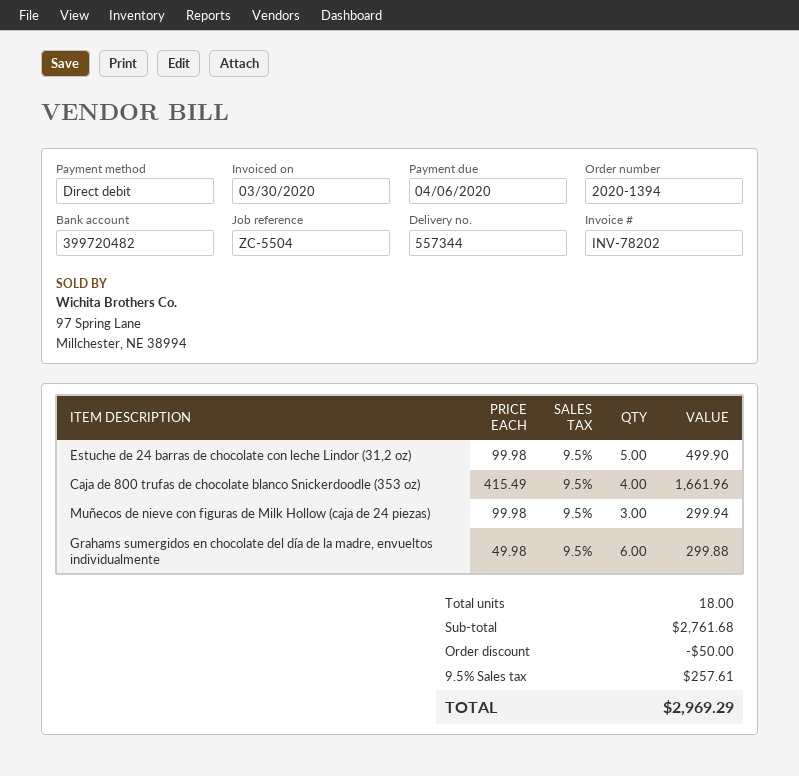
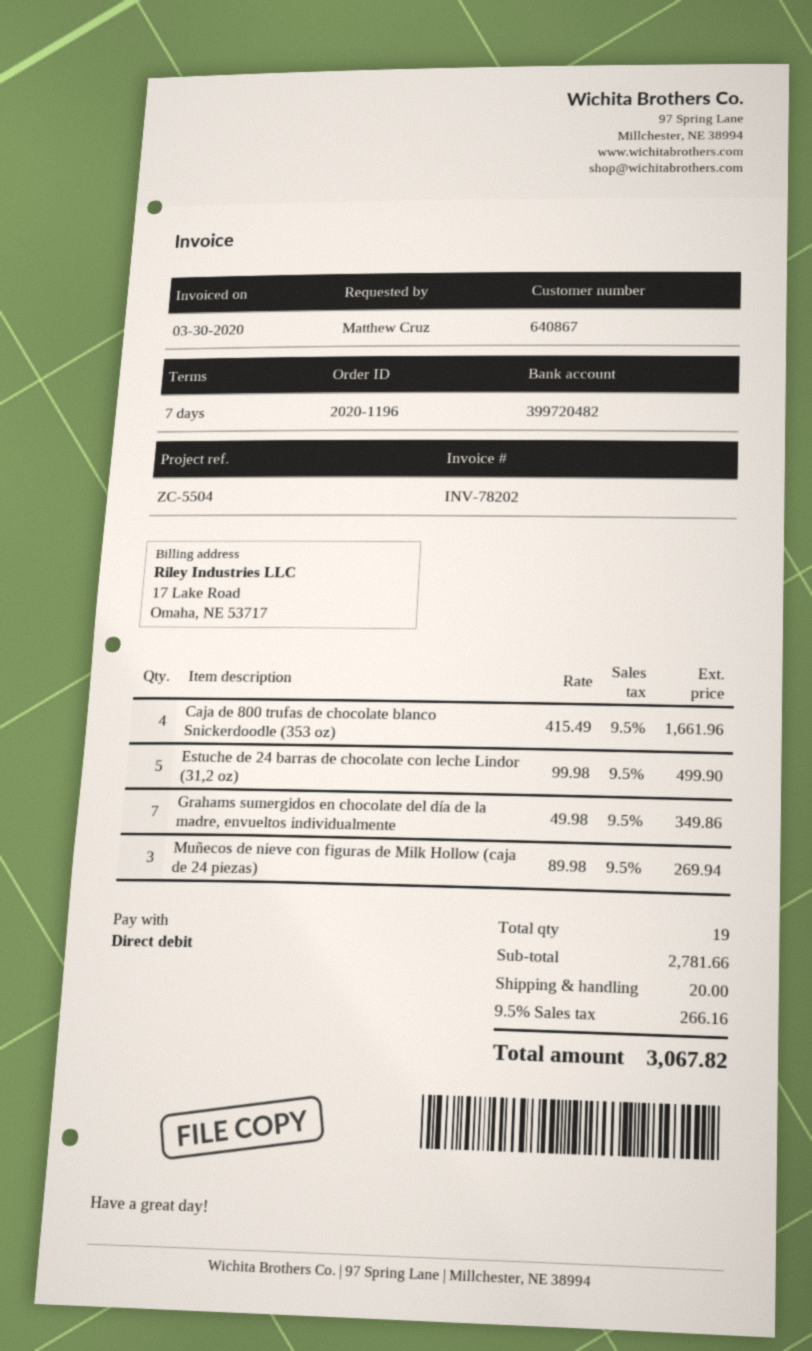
order number: 2020-1394 -> 2020-1196
Muñecos de nieve con figuras de Milk Hollow (caja de 24 piezas): 3 x 99.98 = 299.94 -> 3 x 89.98 = 269.94
Grahams sumergidos en chocolate del día de la madre, envueltos individualmente: 6 x 49.98 = 299.88 -> 7 x 49.98 = 349.86
total quantity: 18 -> 19
subtotal: 2761.68 -> 2781.66
discount: 50.00 -> none
shipping: none -> 20.00
tax: 9.5% = 257.61 -> 9.5% = 266.16
total: 2969.29 -> 3067.82

